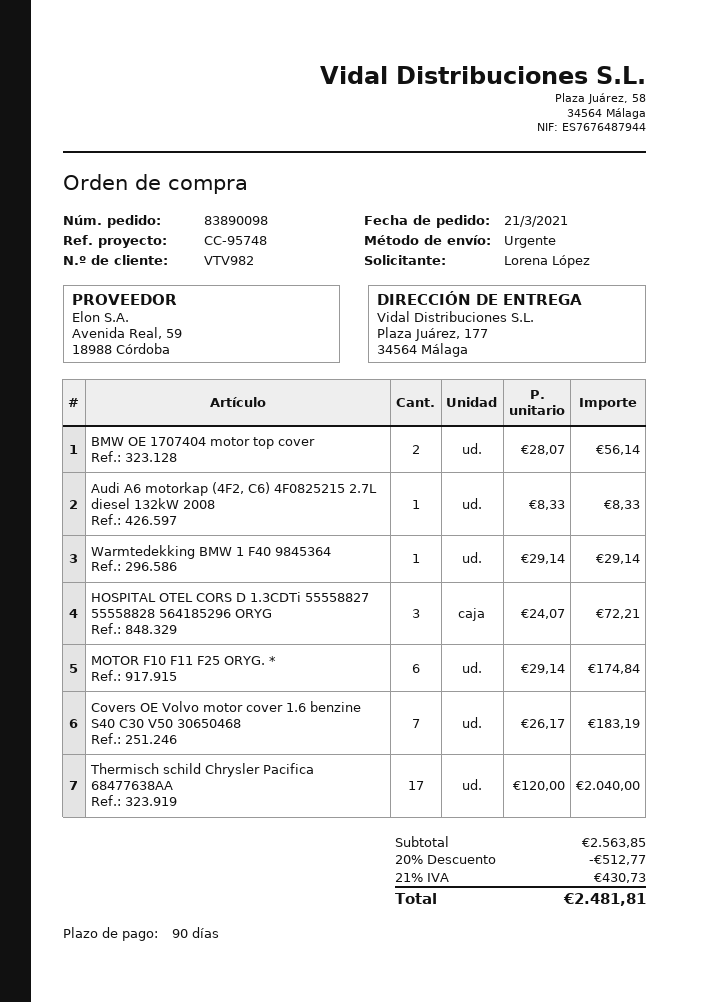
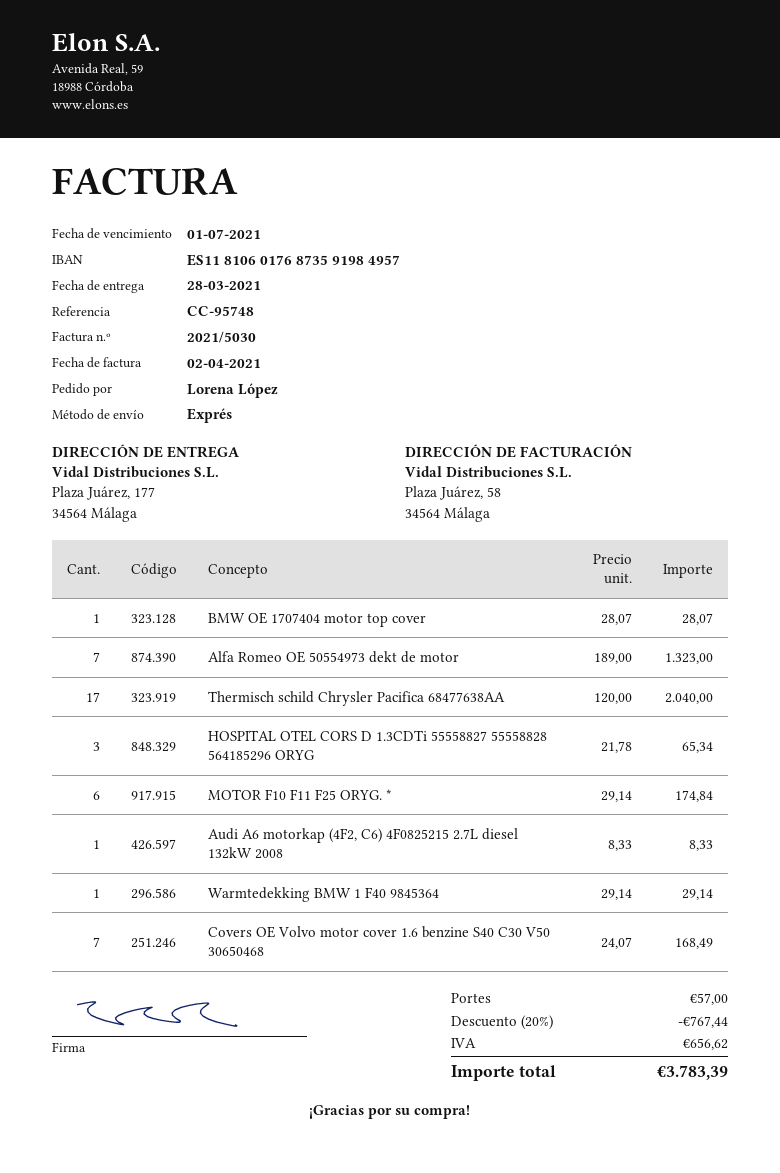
BMW OE 1707404 motor top cover: 2 x 28.07 = 56.14 -> 1 x 28.07 = 28.07
HOSPITAL OTEL CORS D 1.3CDTi 55558827 55558828 564185296 ORYG: 3 x 24.07 = 72.21 -> 3 x 21.78 = 65.34
Covers OE Volvo motor cover 1.6 benzine S40 C30 V50 30650468: 7 x 26.17 = 183.19 -> 7 x 24.07 = 168.49
Alfa Romeo OE 50554973 dekt de motor: none -> 7 x 189.00 = 1323.00
discount: 20% = 512.77 -> 20% = 767.44
shipping: none -> 57.00
tax: 430.73 -> 656.62
total: 2481.81 -> 3783.39

